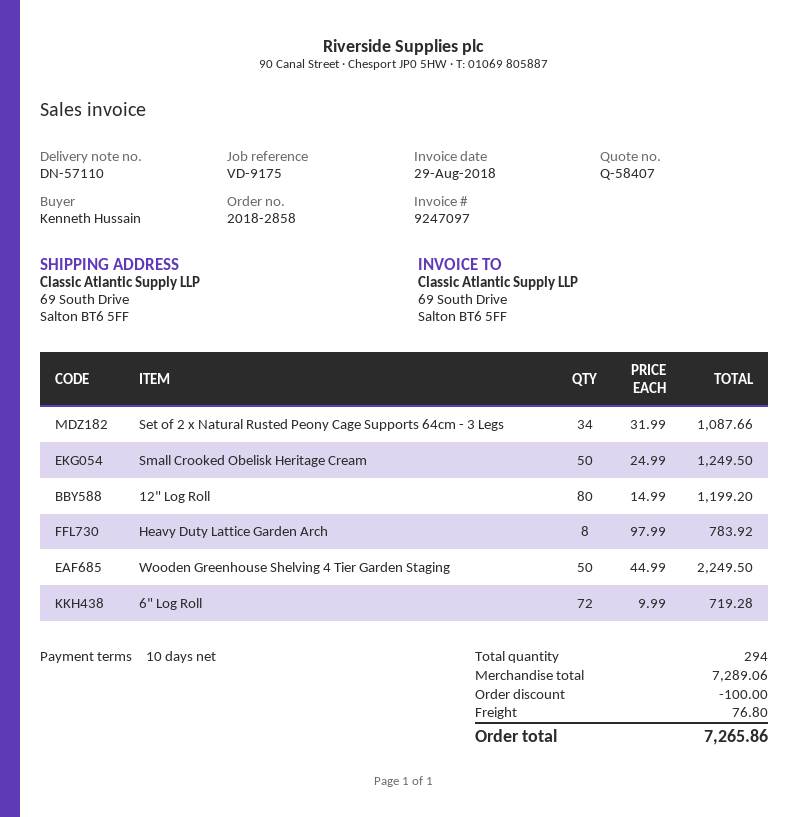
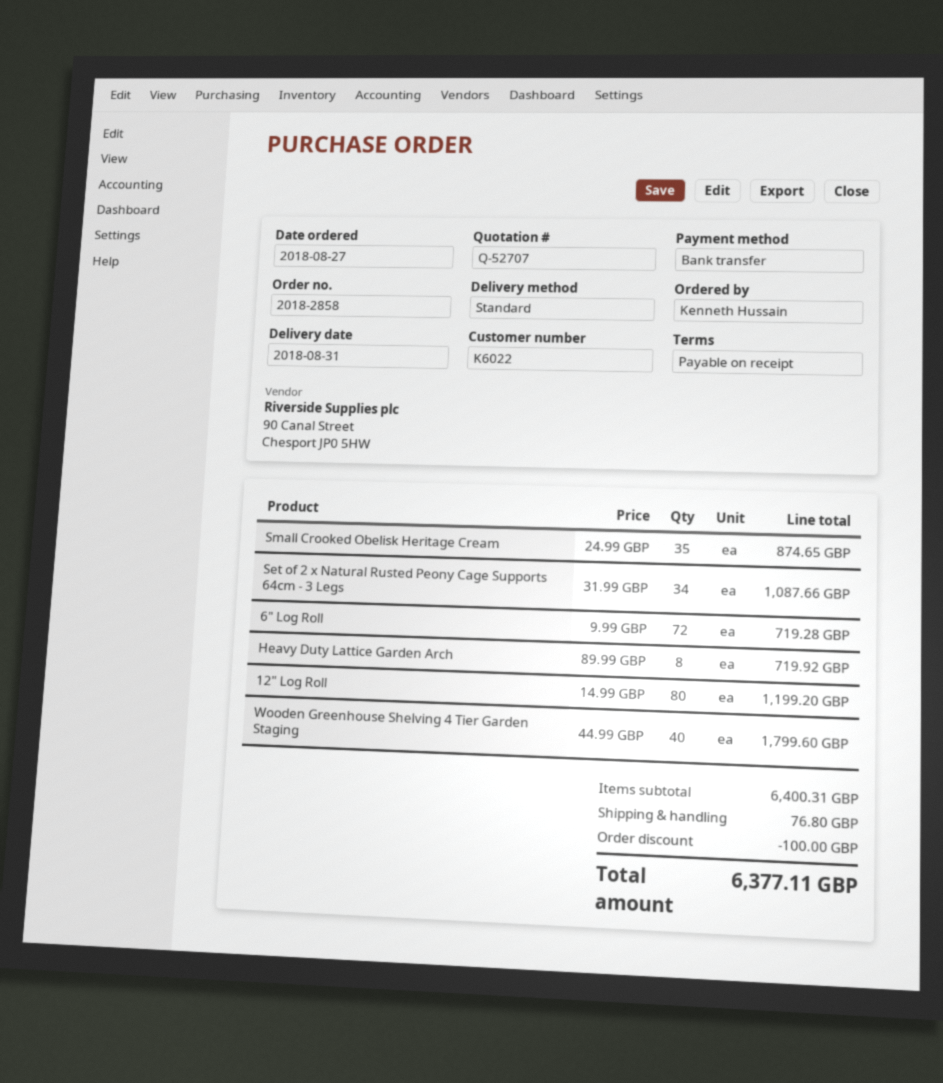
quote number: Q-58407 -> Q-52707
payment terms: 10 days -> on receipt
Small Crooked Obelisk Heritage Cream: 50 x 24.99 = 1249.50 -> 35 x 24.99 = 874.65
Heavy Duty Lattice Garden Arch: 8 x 97.99 = 783.92 -> 8 x 89.99 = 719.92
Wooden Greenhouse Shelving 4 Tier Garden Staging: 50 x 44.99 = 2249.50 -> 40 x 44.99 = 1799.60
subtotal: 7289.06 -> 6400.31
total: 7265.86 -> 6377.11

